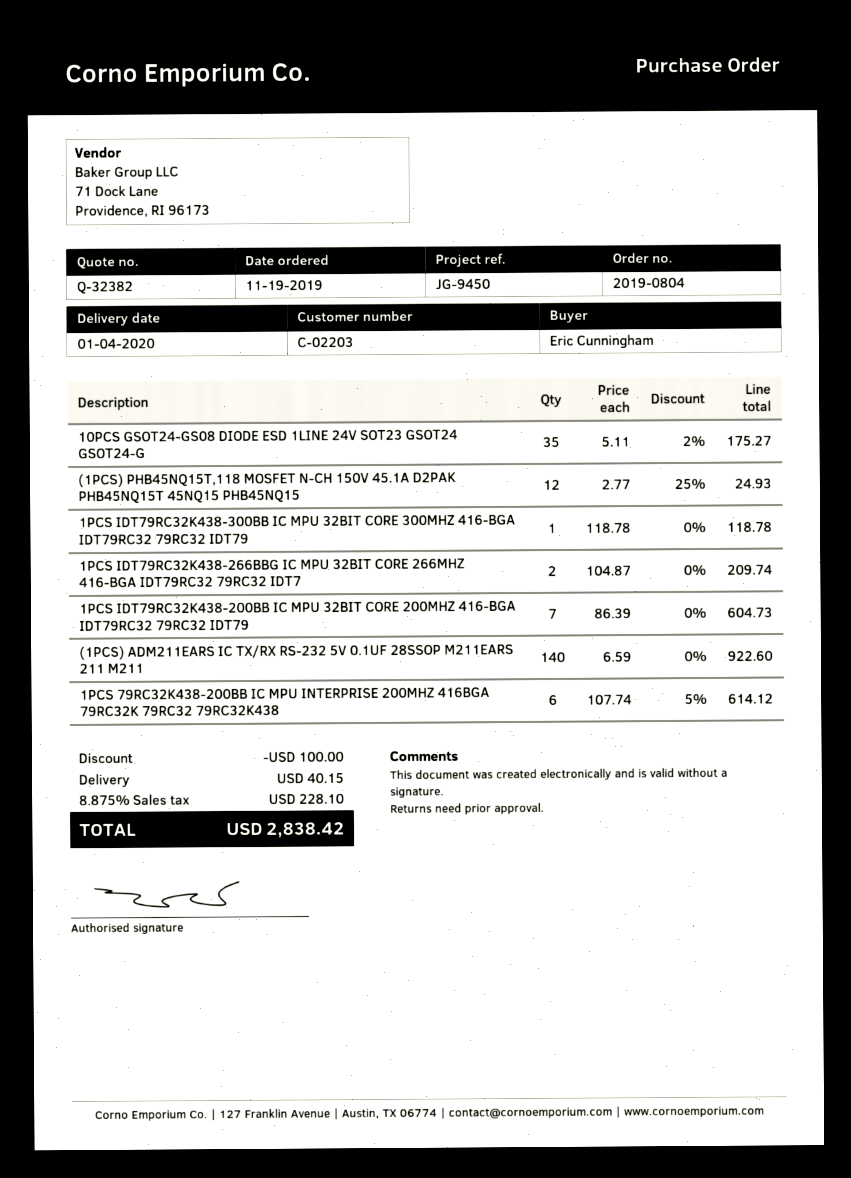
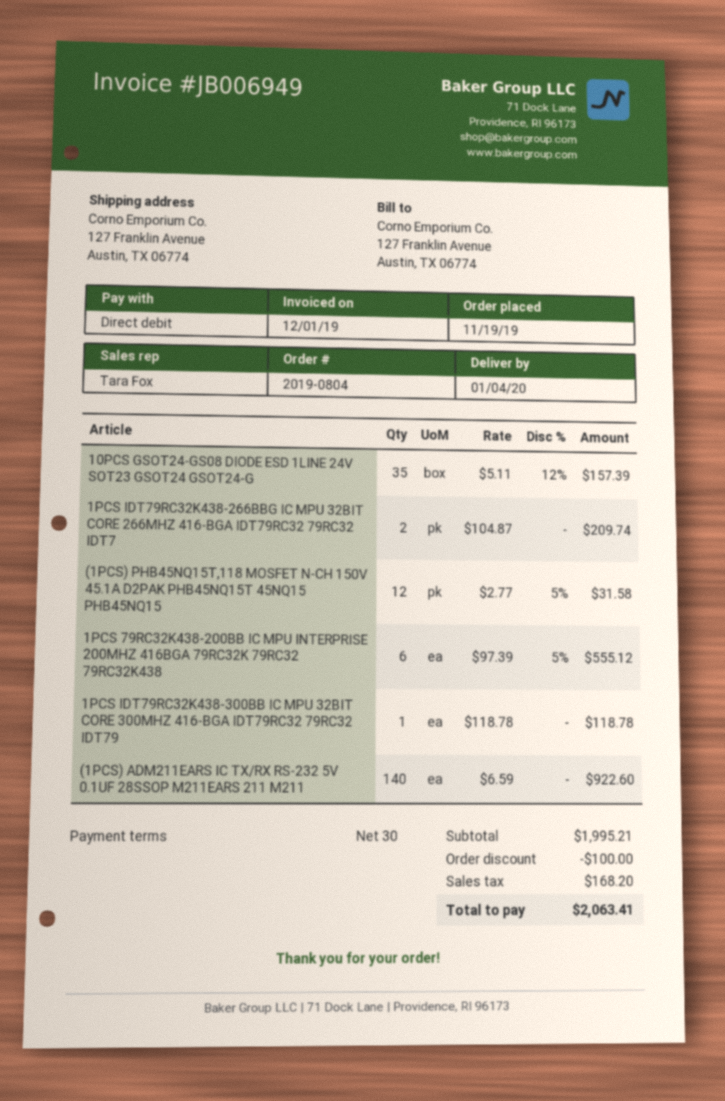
10PCS GSOT24-GS08 DIODE ESD 1LINE 24V SOT23 GSOT24 GSOT24-G: 35 x 5.11 - 2% = 175.27 -> 35 x 5.11 - 12% = 157.39
(1PCS) PHB45NQ15T,118 MOSFET N-CH 150V 45.1A D2PAK PHB45NQ15T 45NQ15 PHB45NQ15: 12 x 2.77 - 25% = 24.93 -> 12 x 2.77 - 5% = 31.58
1PCS IDT79RC32K438-200BB IC MPU 32BIT CORE 200MHZ 416-BGA IDT79RC32 79RC32 IDT79: 7 x 86.39 = 604.73 -> none
1PCS 79RC32K438-200BB IC MPU INTERPRISE 200MHZ 416BGA 79RC32K 79RC32 79RC32K438: 6 x 107.74 - 5% = 614.12 -> 6 x 97.39 - 5% = 555.12
shipping: 40.15 -> none
tax: 228.10 -> 168.20
total: 2838.42 -> 2063.41

